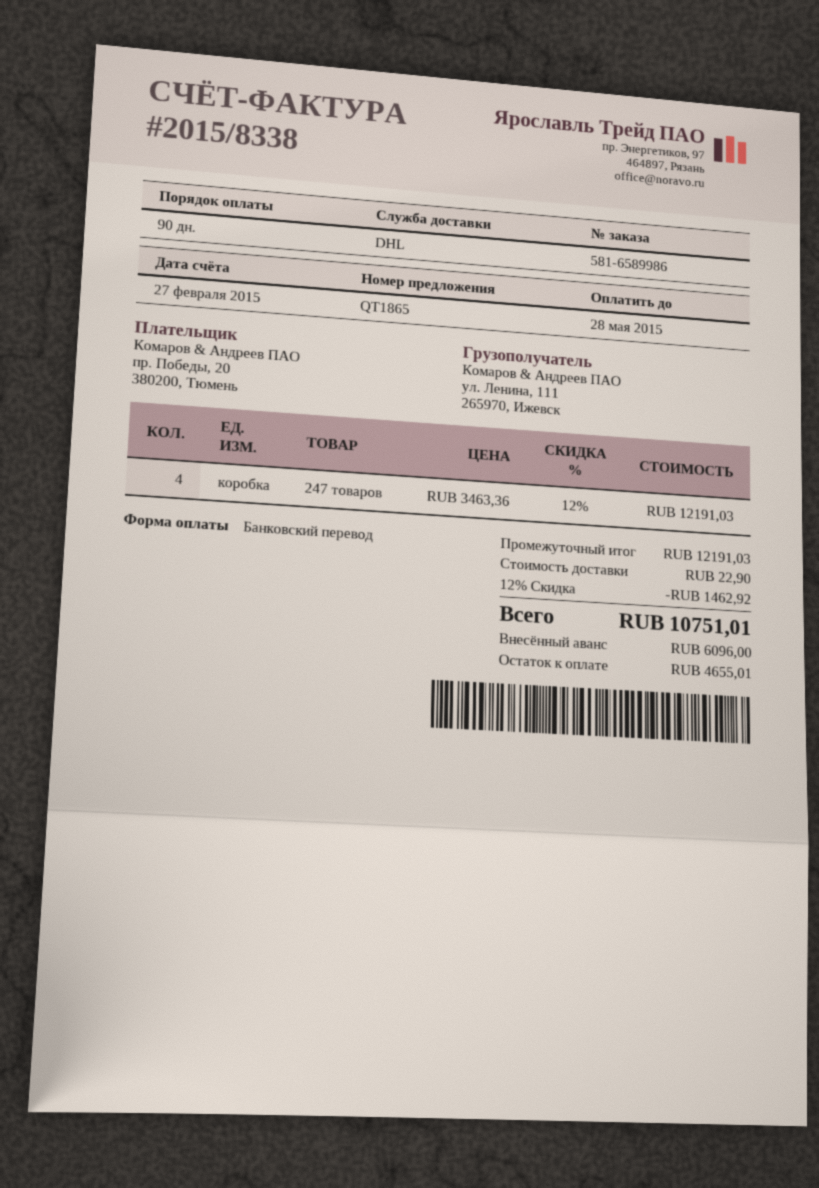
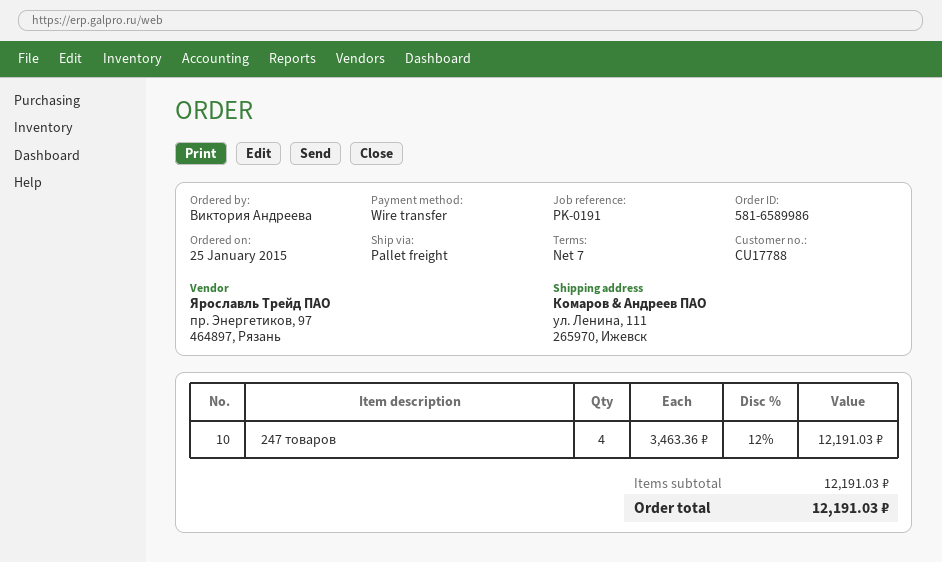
payment terms: 90 days -> 7 days
shipping method: DHL -> pallet freight
discount: 12% = 1462.92 -> none
shipping: 22.90 -> none
total: 10751.01 -> 12191.03

